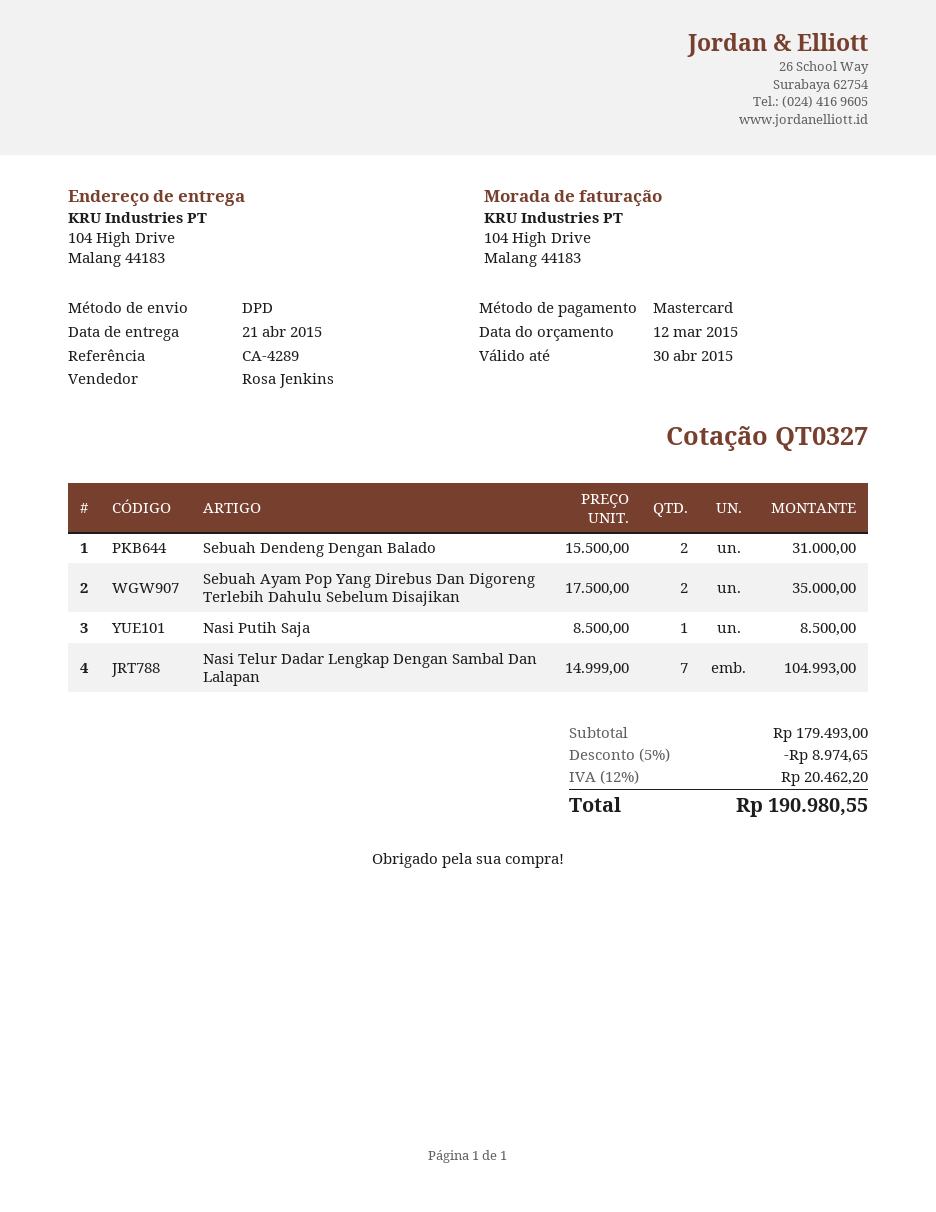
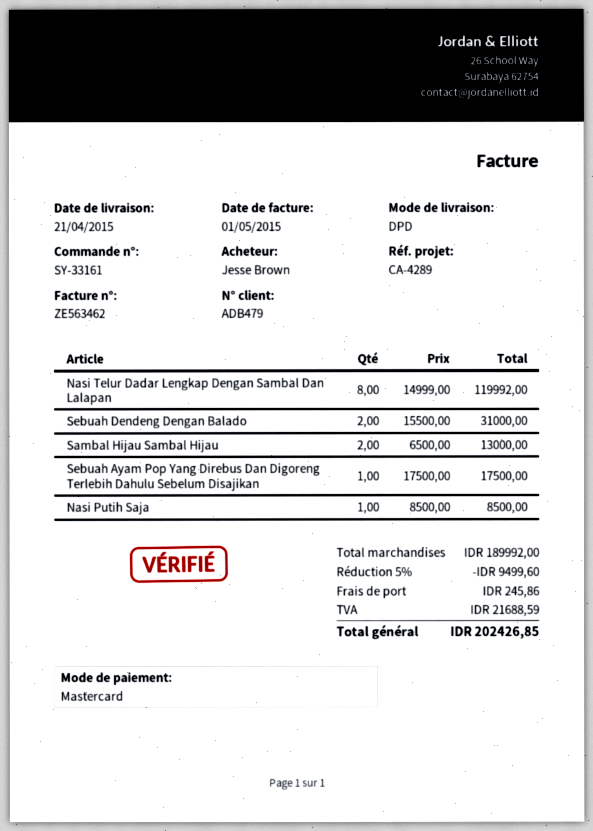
Sebuah Ayam Pop Yang Direbus Dan Digoreng Terlebih Dahulu Sebelum Disajikan: 2 x 17500.00 = 35000.00 -> 1 x 17500.00 = 17500.00
Nasi Telur Dadar Lengkap Dengan Sambal Dan Lalapan: 7 x 14999.00 = 104993.00 -> 8 x 14999.00 = 119992.00
Sambal Hijau Sambal Hijau: none -> 2 x 6500.00 = 13000.00
subtotal: 179493.00 -> 189992.00
discount: 5% = 8974.65 -> 5% = 9499.60
shipping: none -> 245.86
tax: 20462.20 -> 21688.59
total: 190980.55 -> 202426.85

